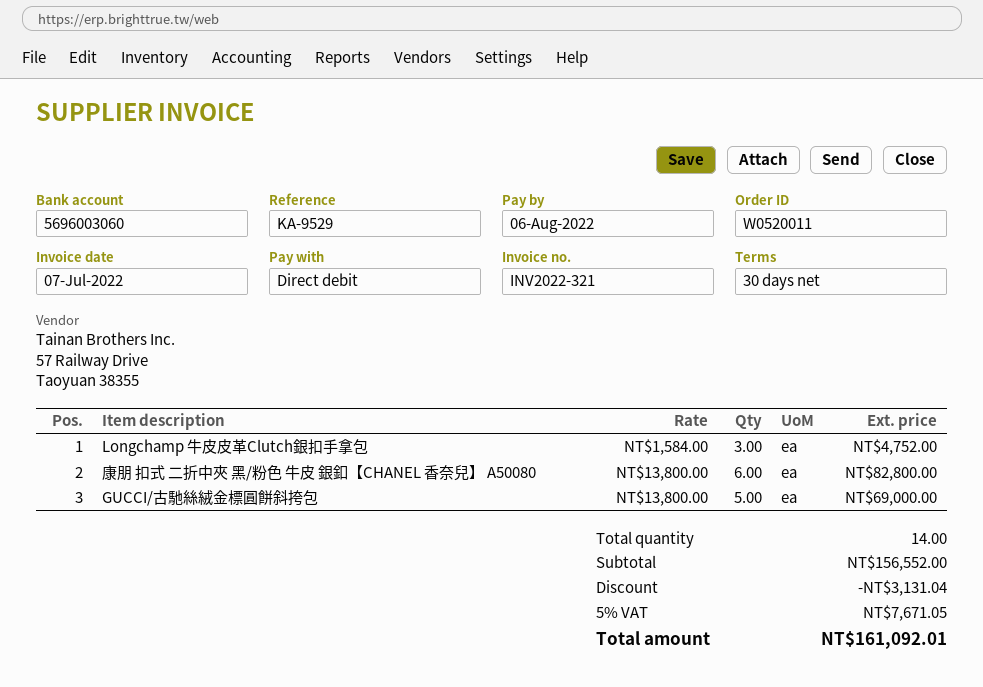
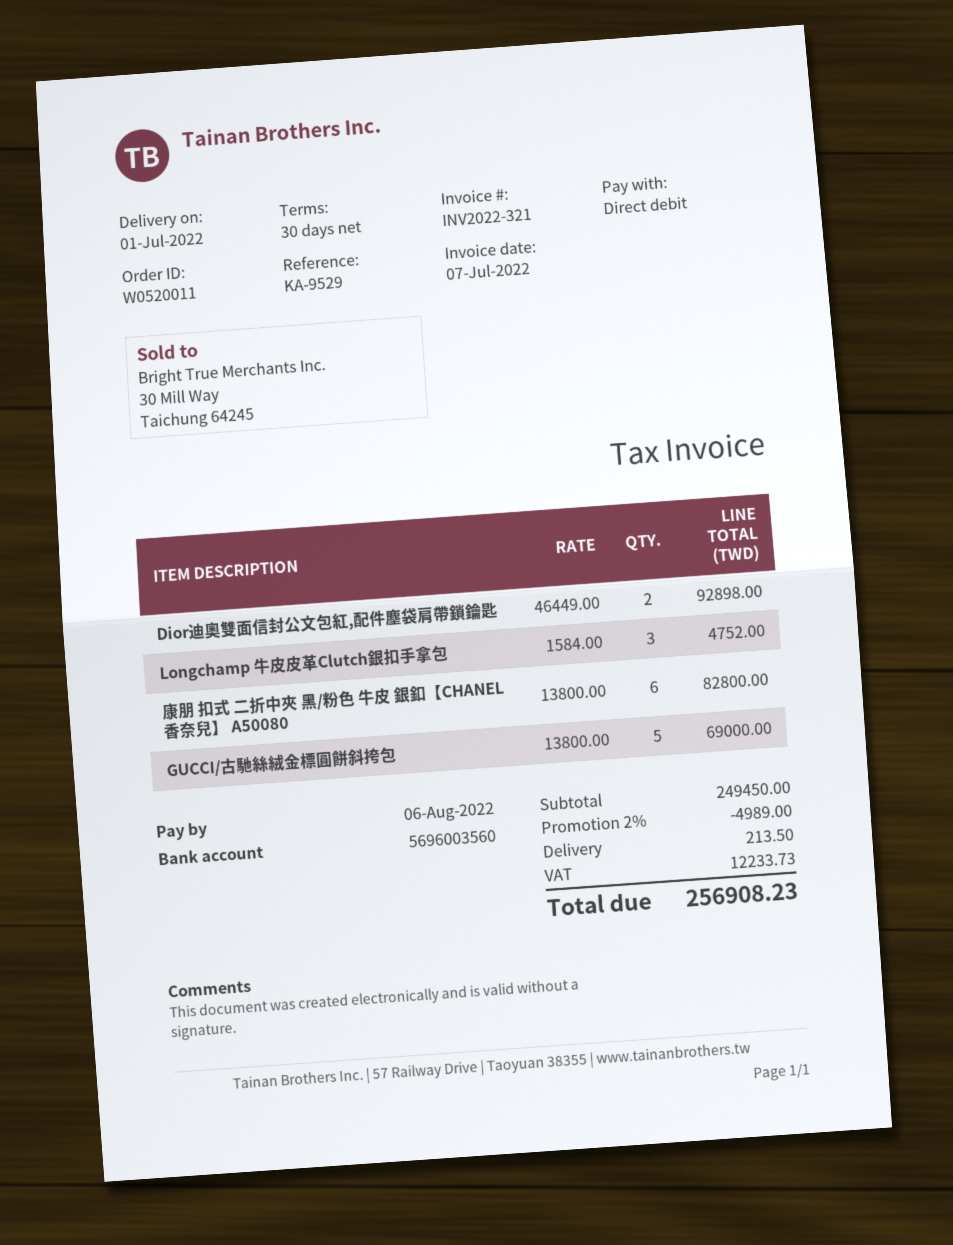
bank account: 5696003060 -> 5696003560
Dior迪奧雙面信封公文包紅,配件塵袋肩帶鎖鑰匙: none -> 2 x 46449.00 = 92898.00
subtotal: 156552.00 -> 249450.00
discount: 3131.04 -> 4989.00
shipping: none -> 213.50
tax: 7671.05 -> 12233.73
total: 161092.01 -> 256908.23

